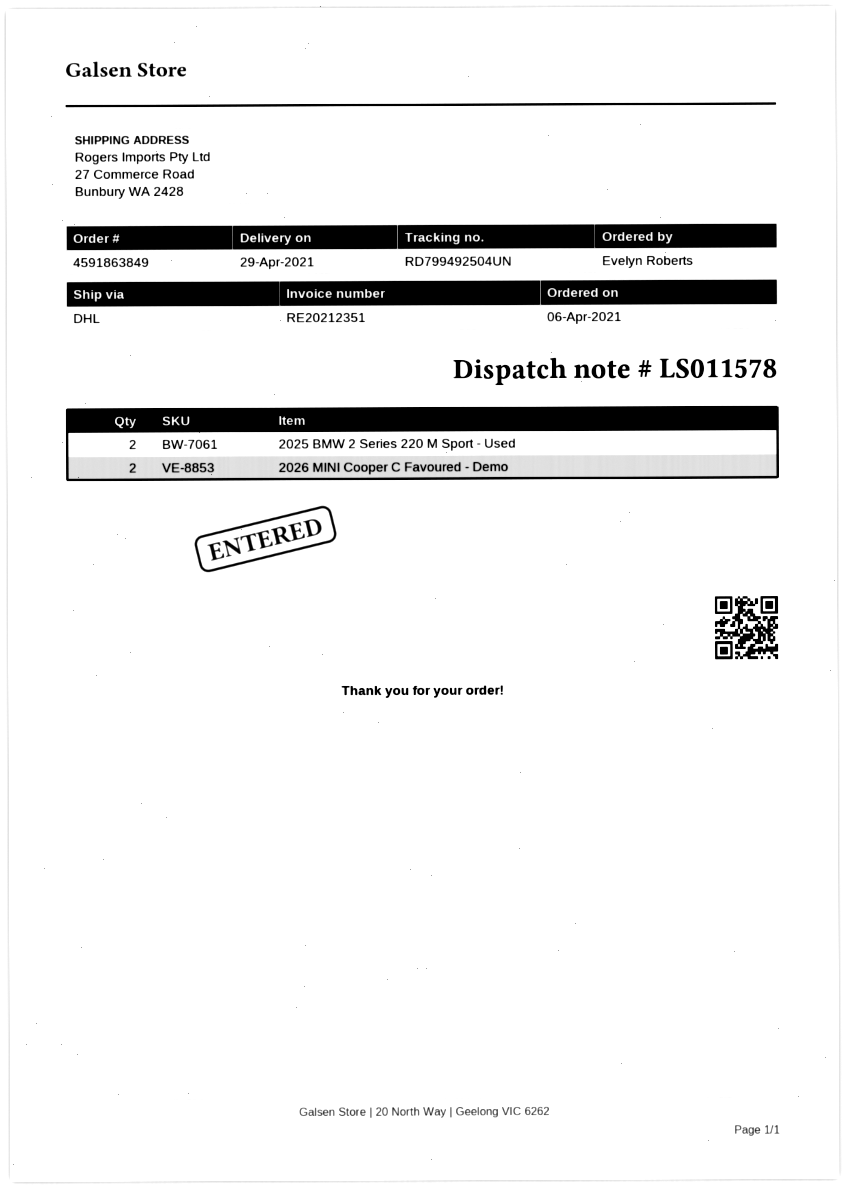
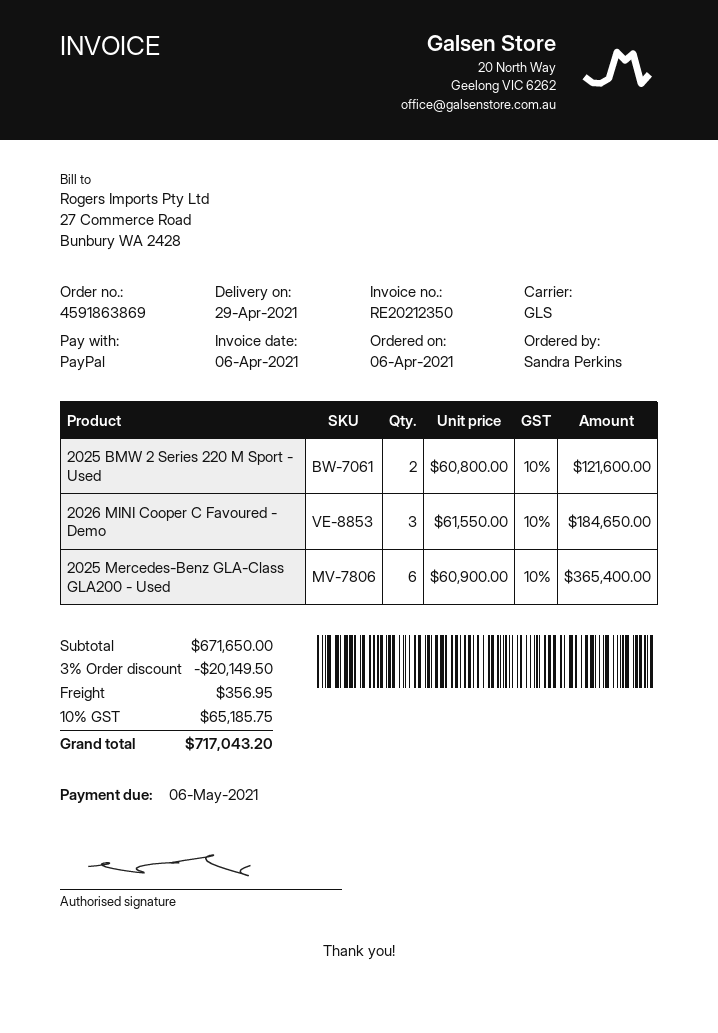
order number: 4591863849 -> 4591863869
invoice number: RE20212351 -> RE20212350
ordered by: Evelyn Roberts -> Sandra Perkins
shipping method: DHL -> GLS
2026 MINI Cooper C Favoured - Demo: 2 -> 3
2025 Mercedes-Benz GLA-Class GLA200 - Used: none -> 6

